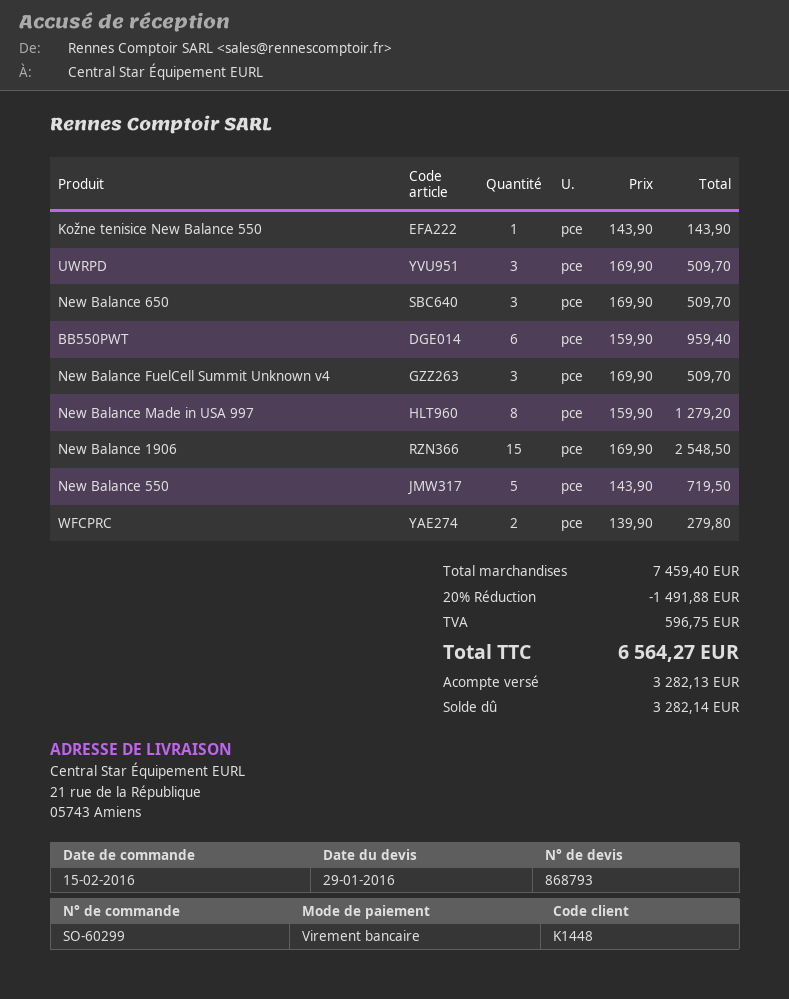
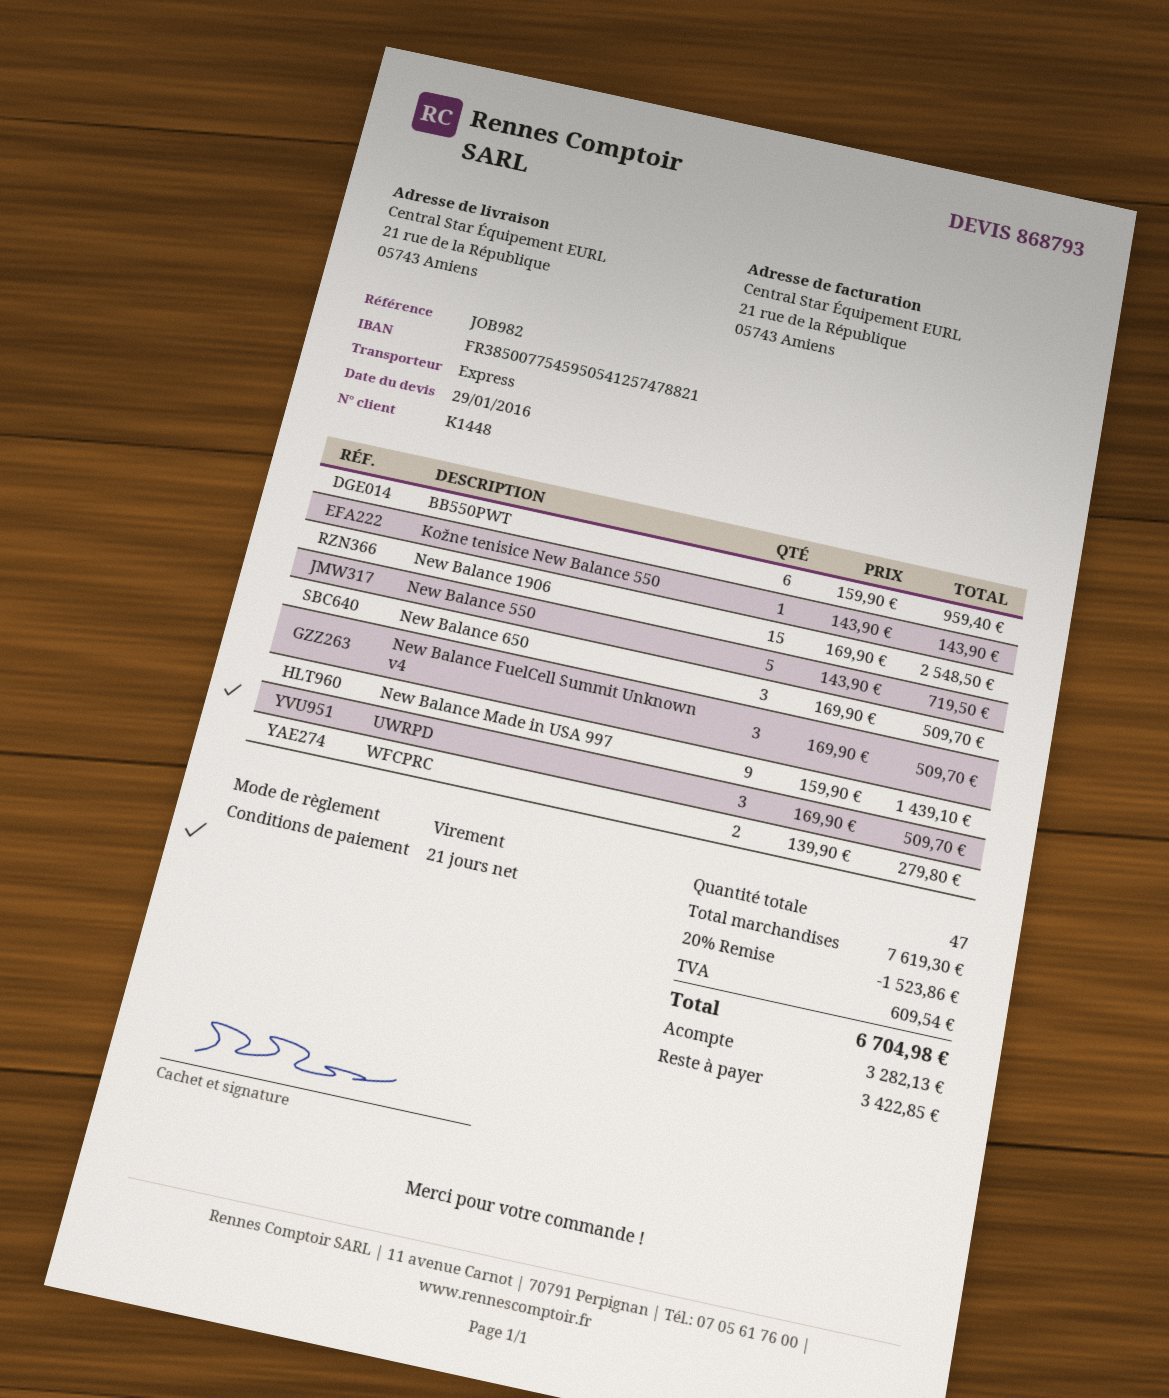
New Balance Made in USA 997: 8 x 159.90 = 1279.20 -> 9 x 159.90 = 1439.10
subtotal: 7459.40 -> 7619.30
discount: 20% = 1491.88 -> 20% = 1523.86
tax: 596.75 -> 609.54
total: 6564.27 -> 6704.98
balance: 3282.14 -> 3422.85

